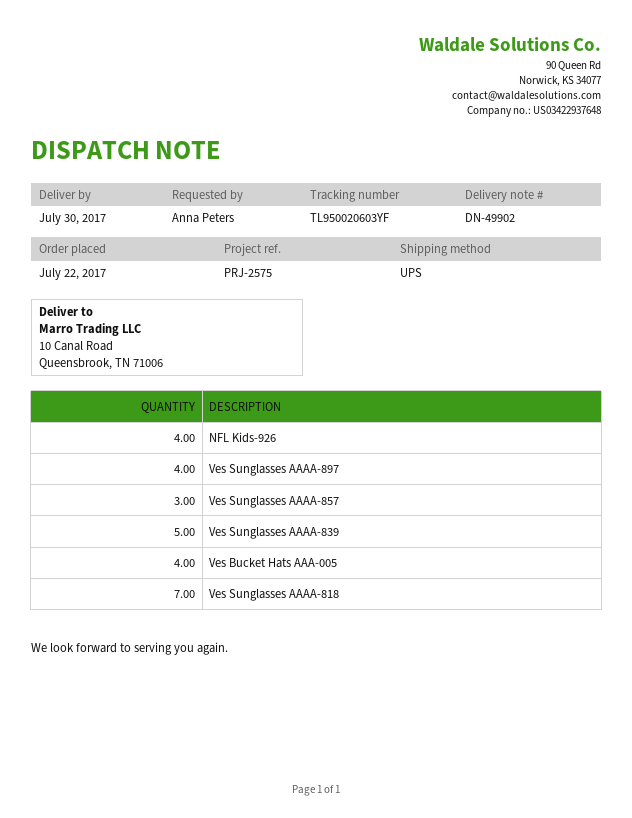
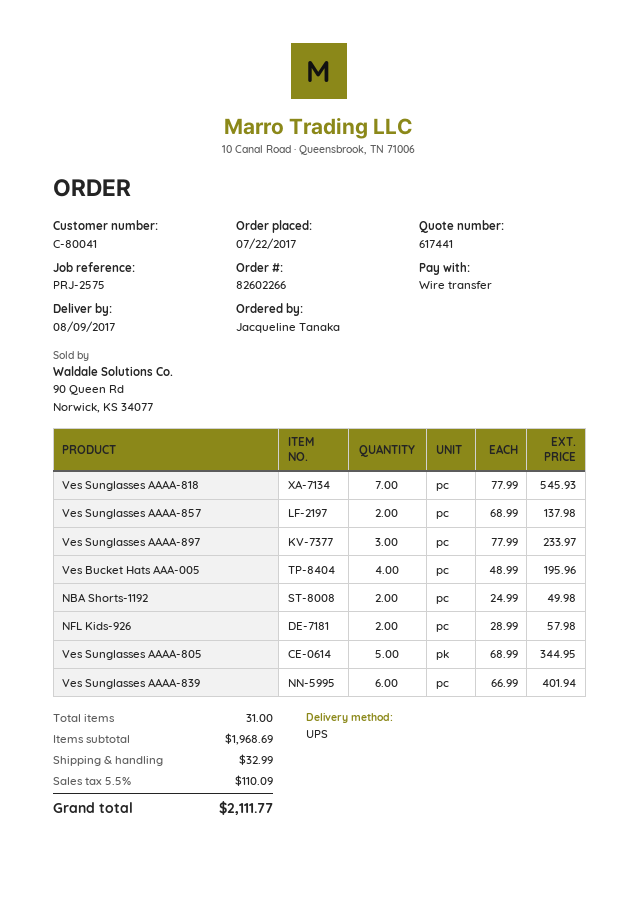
delivery date: 2017-07-30 -> 2017-08-09
ordered by: Anna Peters -> Jacqueline Tanaka
NFL Kids-926: 4 -> 2
Ves Sunglasses AAAA-897: 4 -> 3
Ves Sunglasses AAAA-857: 3 -> 2
Ves Sunglasses AAAA-839: 5 -> 6
NBA Shorts-1192: none -> 2
Ves Sunglasses AAAA-805: none -> 5

